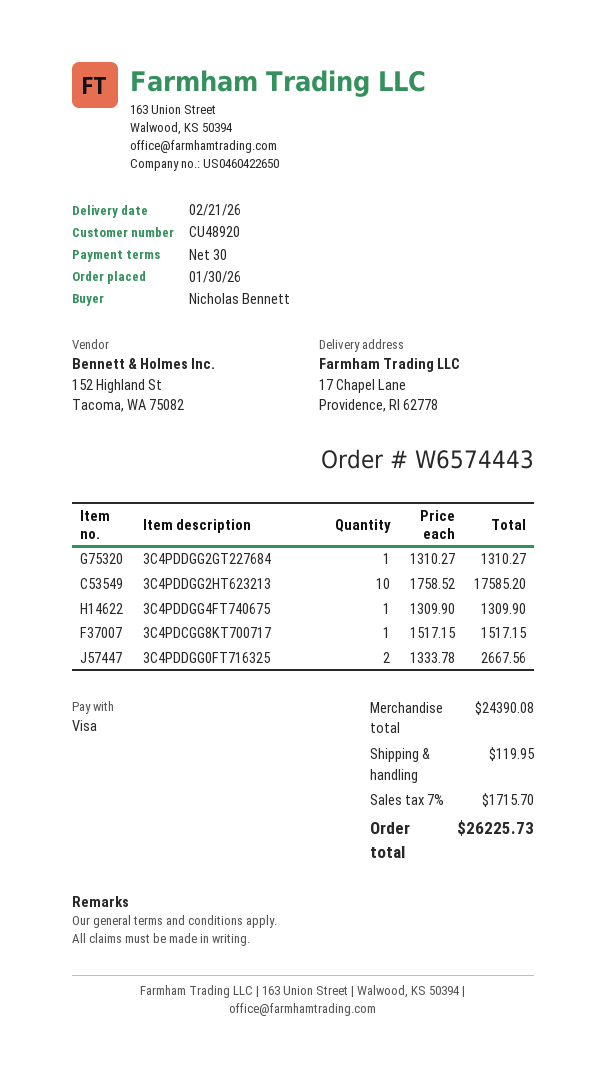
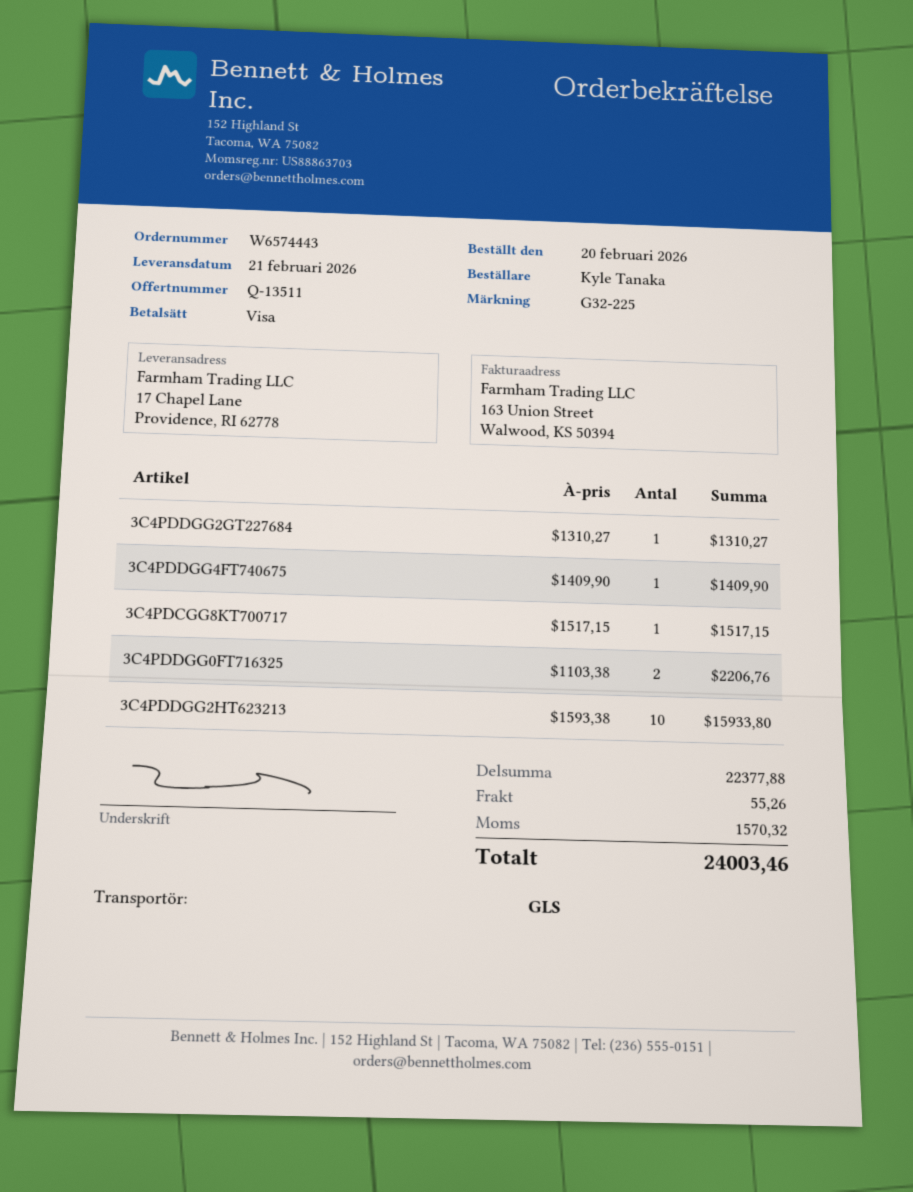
order date: 2026-01-30 -> 2026-02-20
ordered by: Nicholas Bennett -> Kyle Tanaka
3C4PDDGG2HT623213: 10 x 1758.52 = 17585.20 -> 10 x 1593.38 = 15933.80
3C4PDDGG4FT740675: 1 x 1309.90 = 1309.90 -> 1 x 1409.90 = 1409.90
3C4PDDGG0FT716325: 2 x 1333.78 = 2667.56 -> 2 x 1103.38 = 2206.76
subtotal: 24390.08 -> 22377.88
shipping: 119.95 -> 55.26
tax: 1715.70 -> 1570.32
total: 26225.73 -> 24003.46

